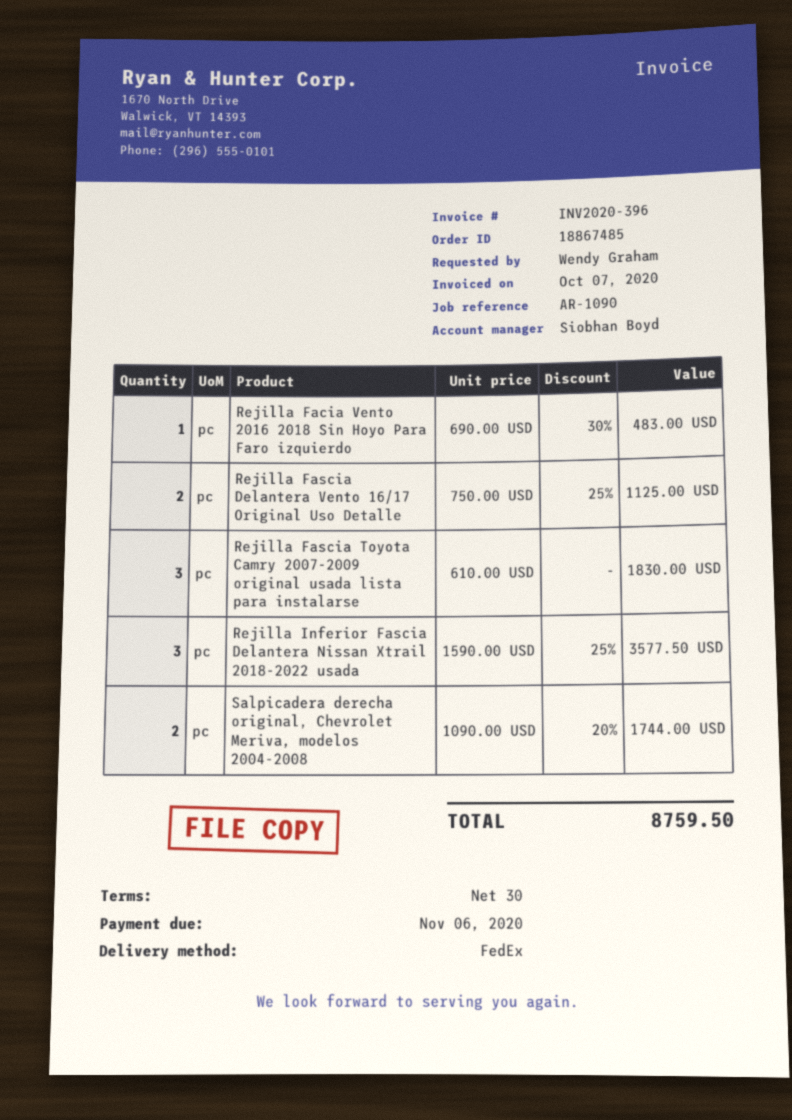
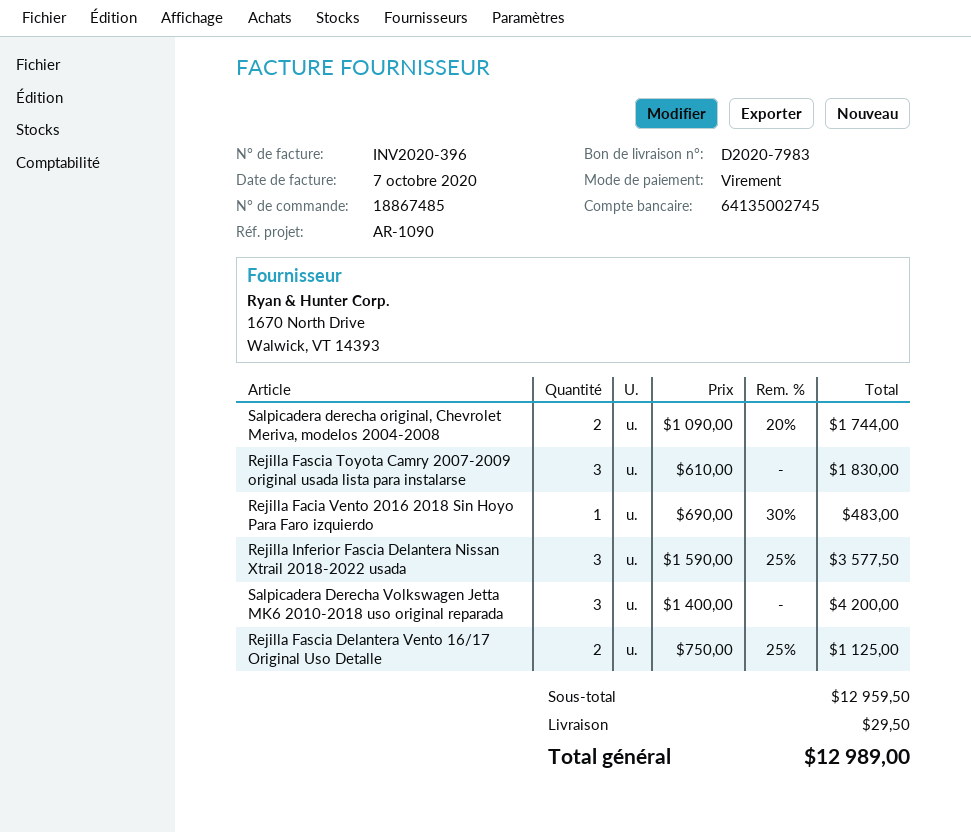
Salpicadera Derecha Volkswagen Jetta MK6 2010-2018 uso original reparada: none -> 3 x 1400.00 = 4200.00
shipping: none -> 29.50
total: 8759.50 -> 12989.00

